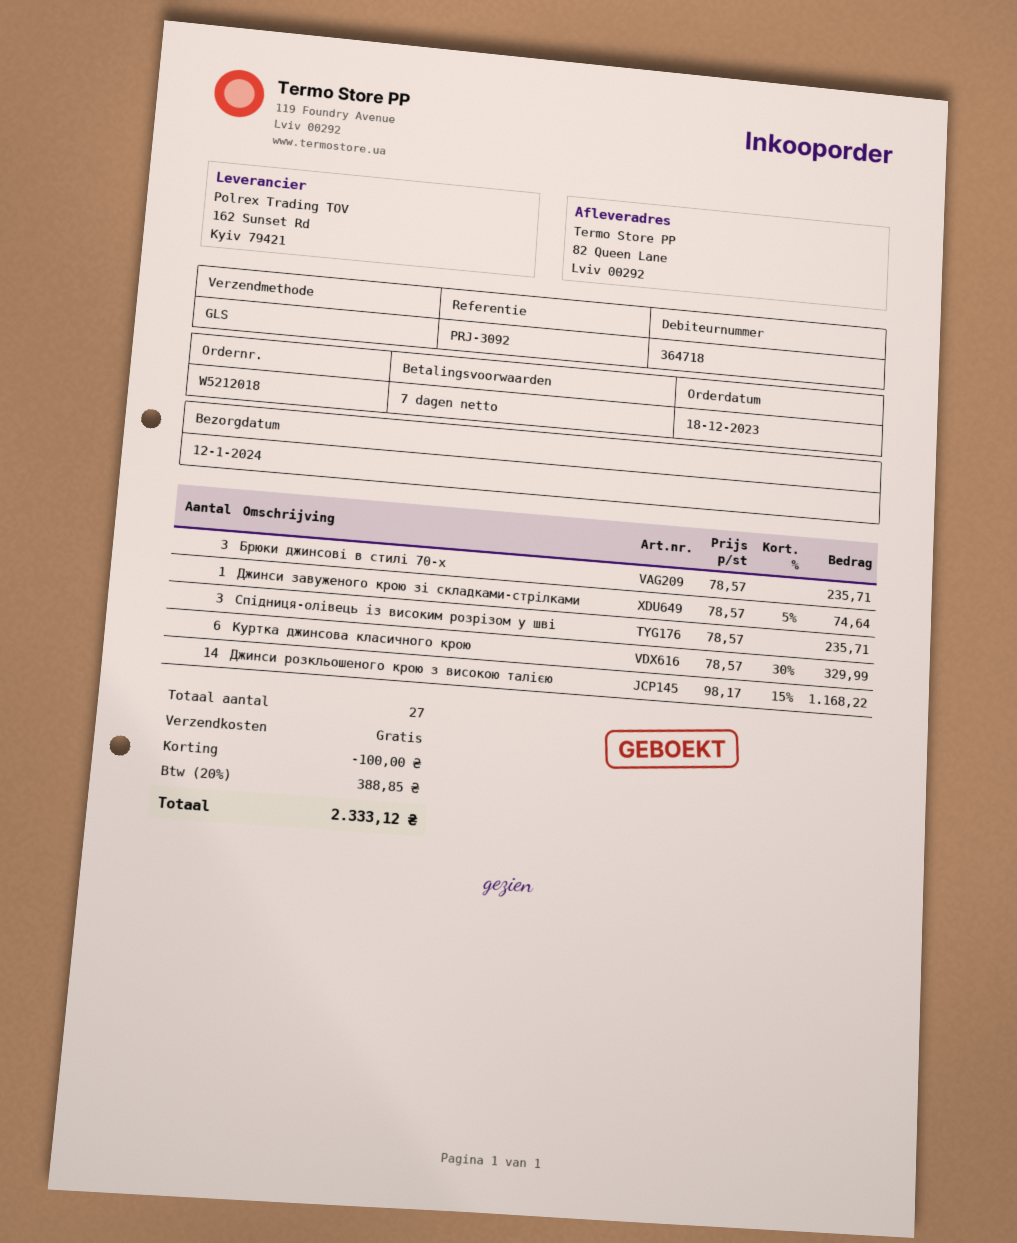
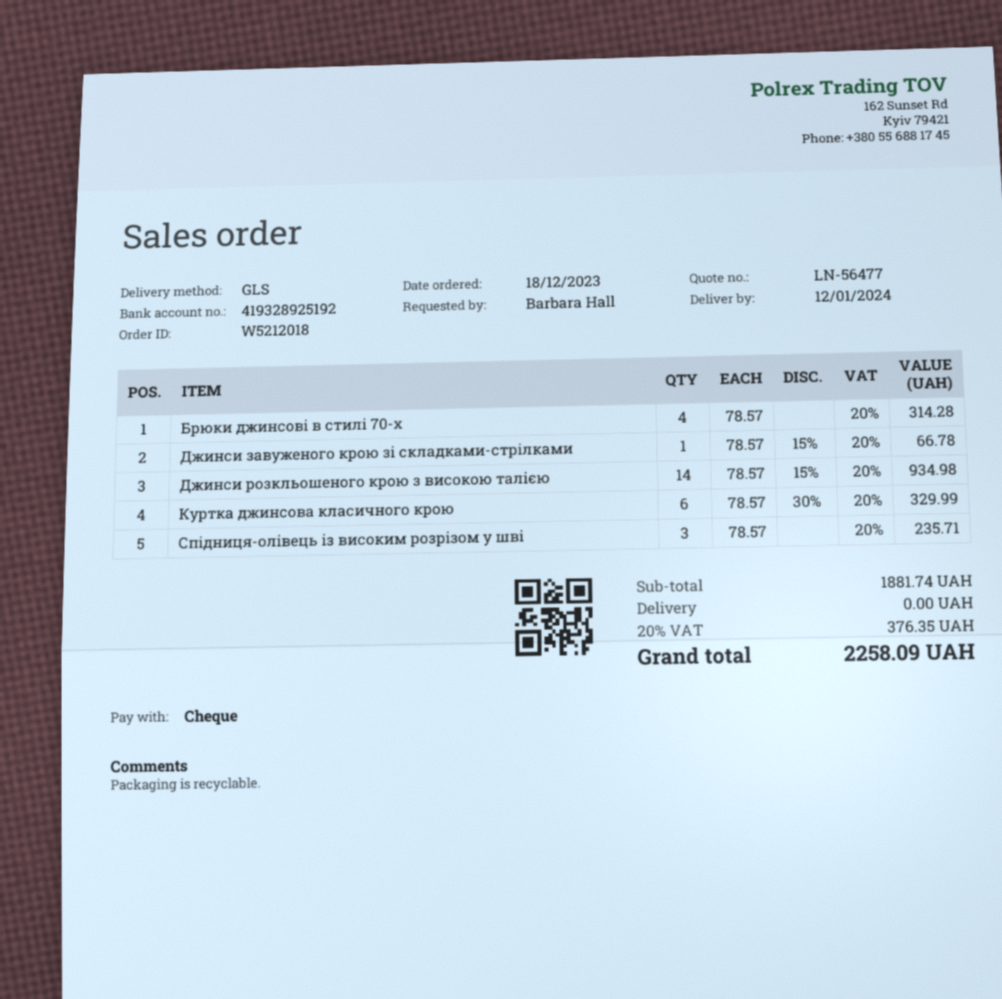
Брюки джинсові в стилі 70-х: 3 x 78.57 = 235.71 -> 4 x 78.57 = 314.28
Джинси завуженого крою зі складками-стрілками: 1 x 78.57 - 5% = 74.64 -> 1 x 78.57 - 15% = 66.78
Джинси розкльошеного крою з високою талією: 14 x 98.17 - 15% = 1168.22 -> 14 x 78.57 - 15% = 934.98
discount: 100.00 -> none
tax: 20% = 388.85 -> 20% = 376.35
total: 2333.12 -> 2258.09

